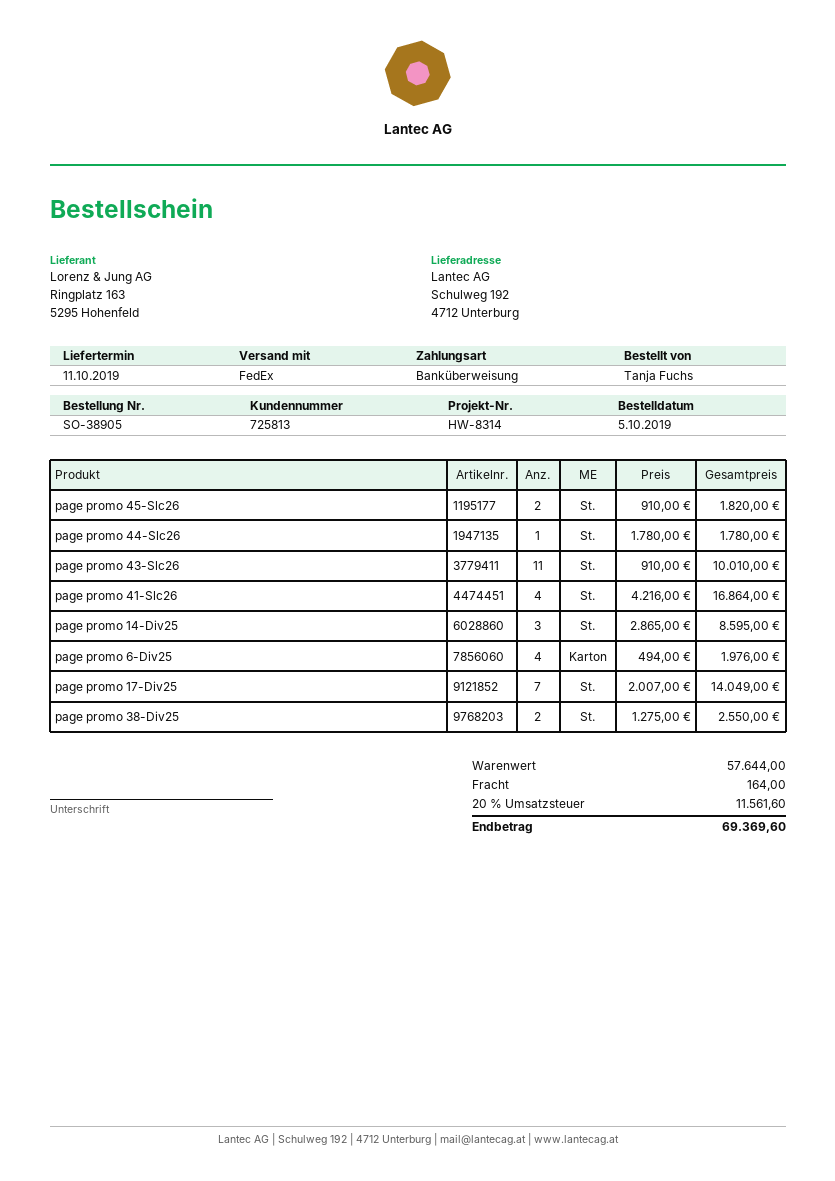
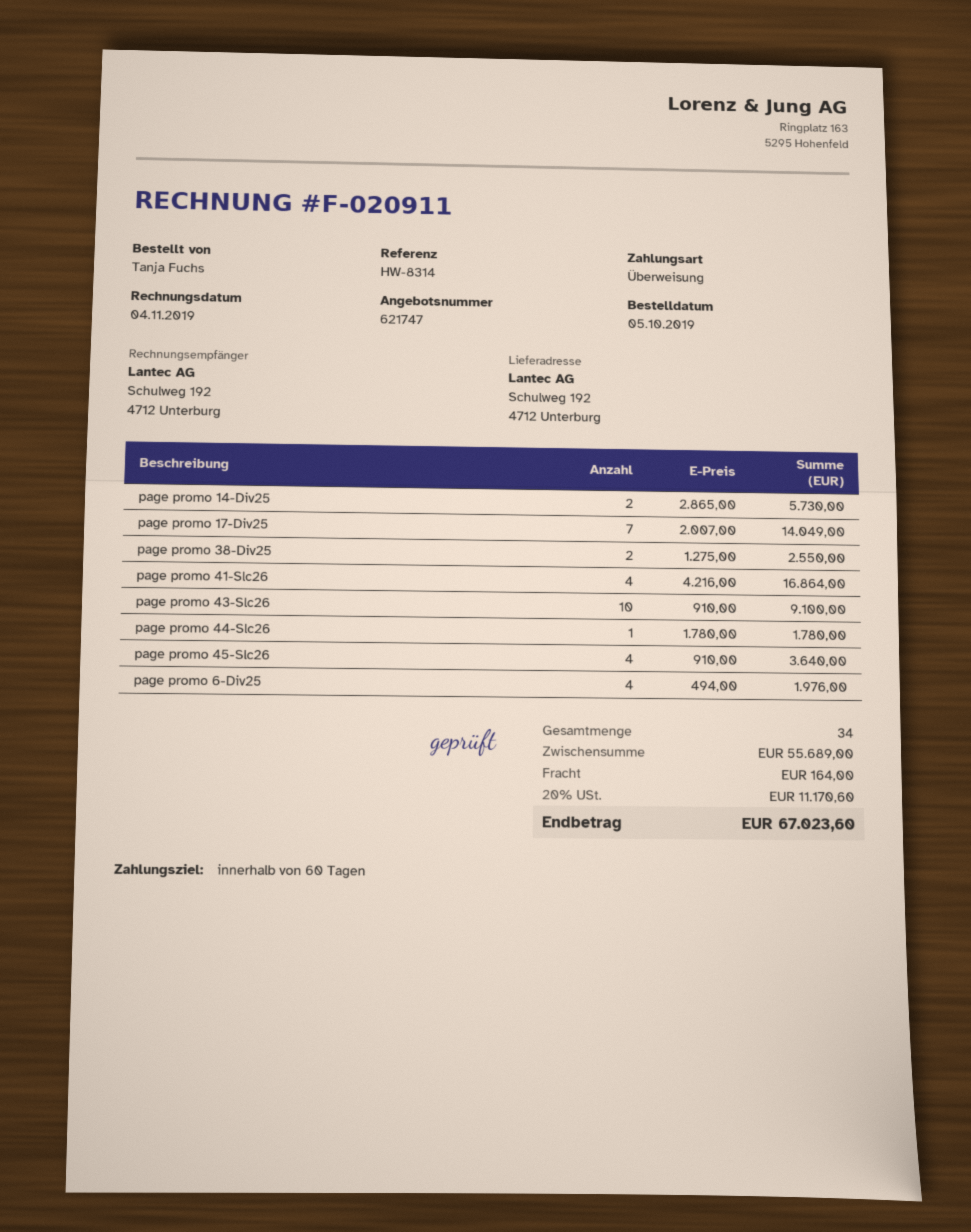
page promo 45-Slc26: 2 x 910.00 = 1820.00 -> 4 x 910.00 = 3640.00
page promo 43-Slc26: 11 x 910.00 = 10010.00 -> 10 x 910.00 = 9100.00
page promo 14-Div25: 3 x 2865.00 = 8595.00 -> 2 x 2865.00 = 5730.00
subtotal: 57644.00 -> 55689.00
tax: 20% = 11561.60 -> 20% = 11170.60
total: 69369.60 -> 67023.60

